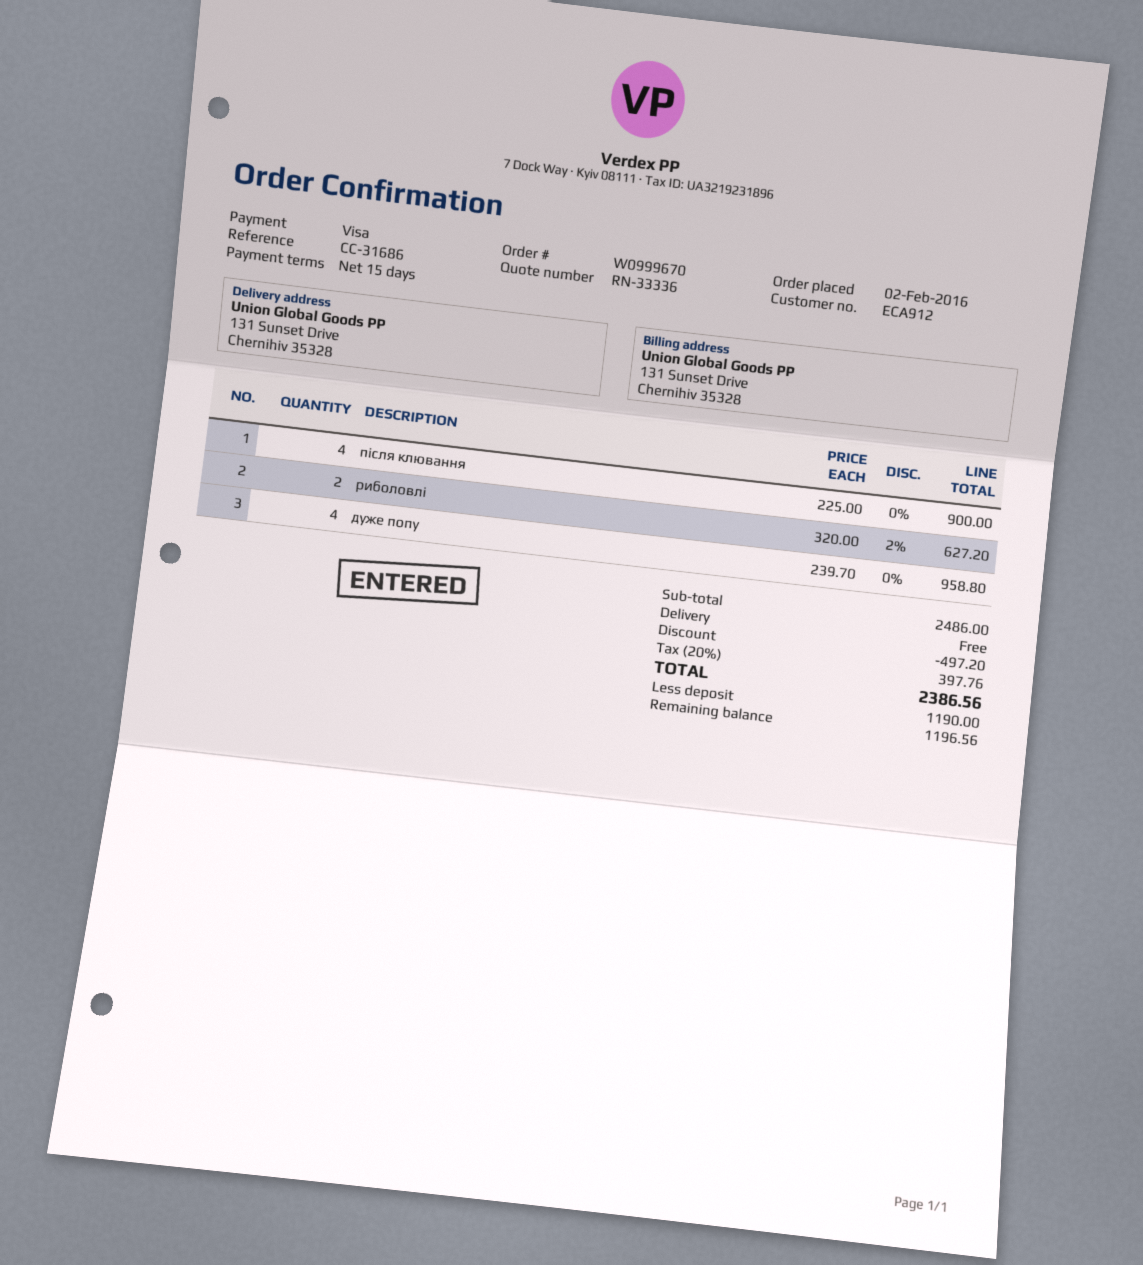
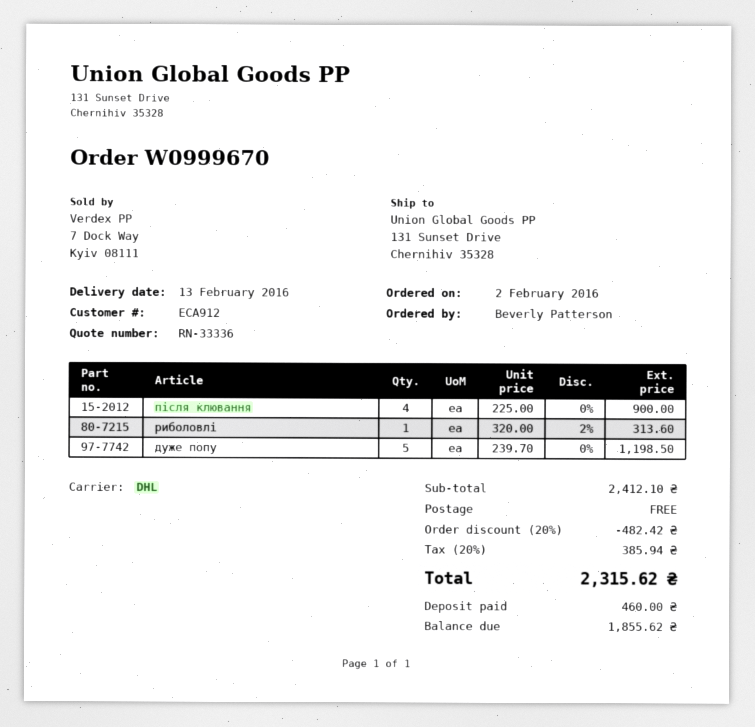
риболовлі: 2 x 320.00 - 2% = 627.20 -> 1 x 320.00 - 2% = 313.60
дуже попу: 4 x 239.70 = 958.80 -> 5 x 239.70 = 1198.50
subtotal: 2486.00 -> 2412.10
discount: 497.20 -> 482.42
tax: 20% = 397.76 -> 20% = 385.94
total: 2386.56 -> 2315.62
deposit: 1190.00 -> 460.00
balance: 1196.56 -> 1855.62

